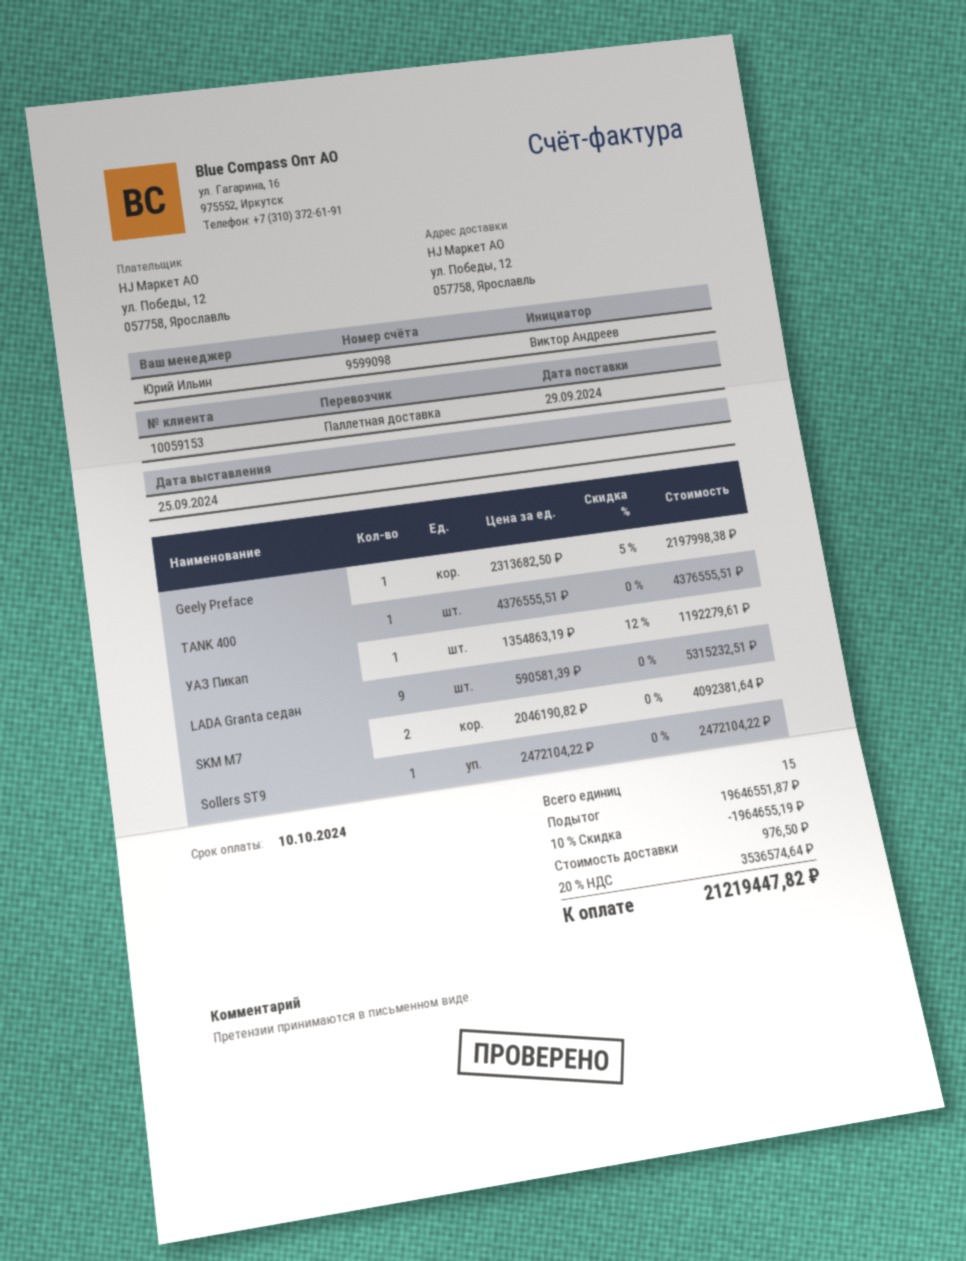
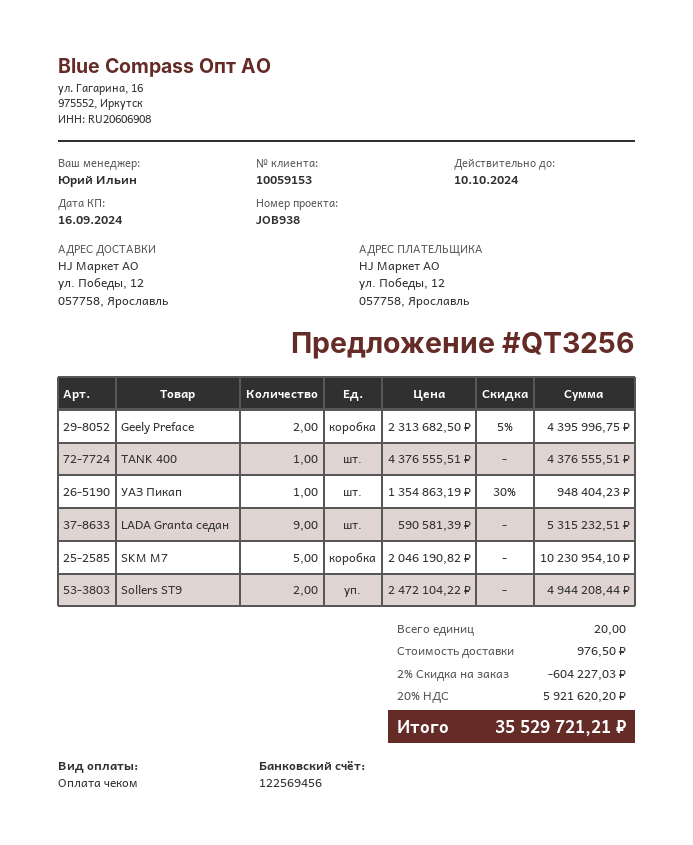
Geely Preface: 1 x 2313682.50 - 5% = 2197998.38 -> 2 x 2313682.50 - 5% = 4395996.75
УАЗ Пикап: 1 x 1354863.19 - 12% = 1192279.61 -> 1 x 1354863.19 - 30% = 948404.23
SKM M7: 2 x 2046190.82 = 4092381.64 -> 5 x 2046190.82 = 10230954.10
Sollers ST9: 1 x 2472104.22 = 2472104.22 -> 2 x 2472104.22 = 4944208.44
total quantity: 15 -> 20
discount: 10% = 1964655.19 -> 2% = 604227.03
tax: 20% = 3536574.64 -> 20% = 5921620.20
total: 21219447.82 -> 35529721.21

